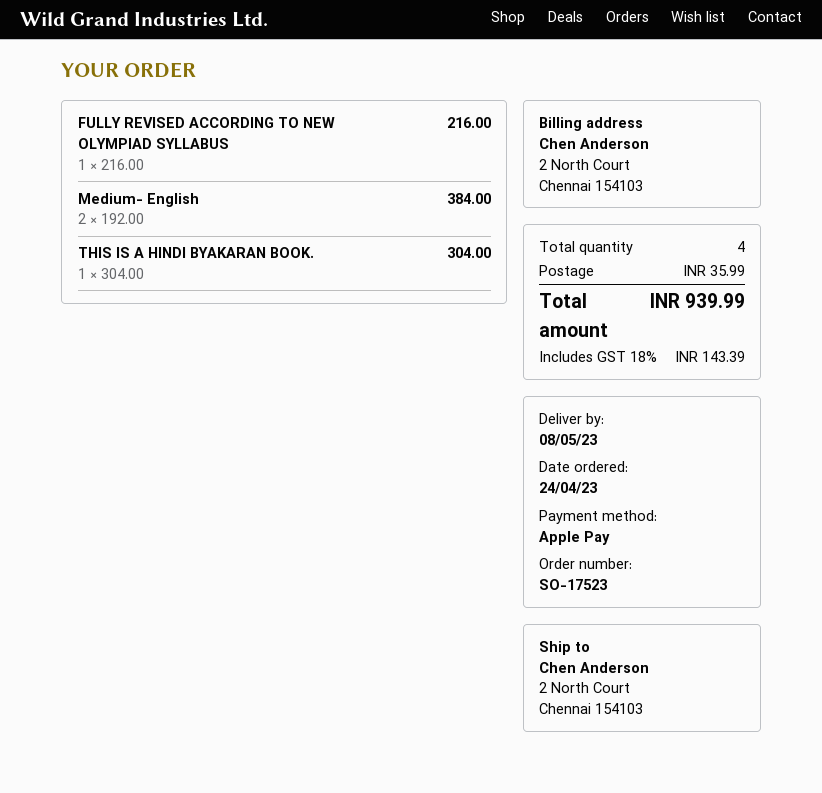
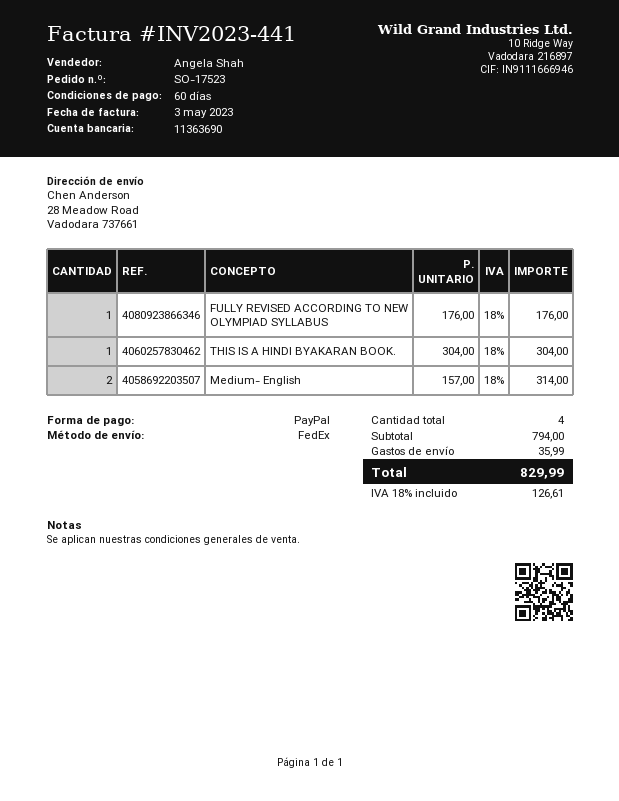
payment method: Apple Pay -> PayPal
ship to: 2 North Court, Chennai 154103 -> 28 Meadow Road, Vadodara 737661
FULLY REVISED ACCORDING TO NEW OLYMPIAD SYLLABUS: 1 x 216.00 = 216.00 -> 1 x 176.00 = 176.00
Medium- English: 2 x 192.00 = 384.00 -> 2 x 157.00 = 314.00
tax: 18% = 143.39 -> 18% = 126.61
total: 939.99 -> 829.99

